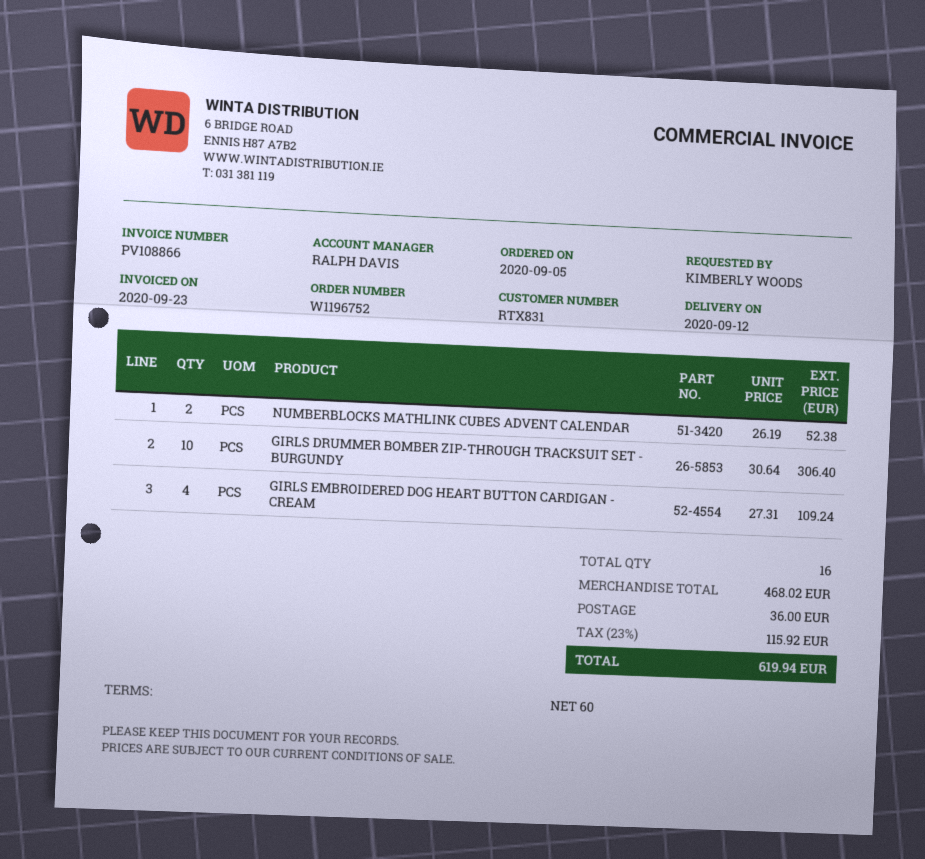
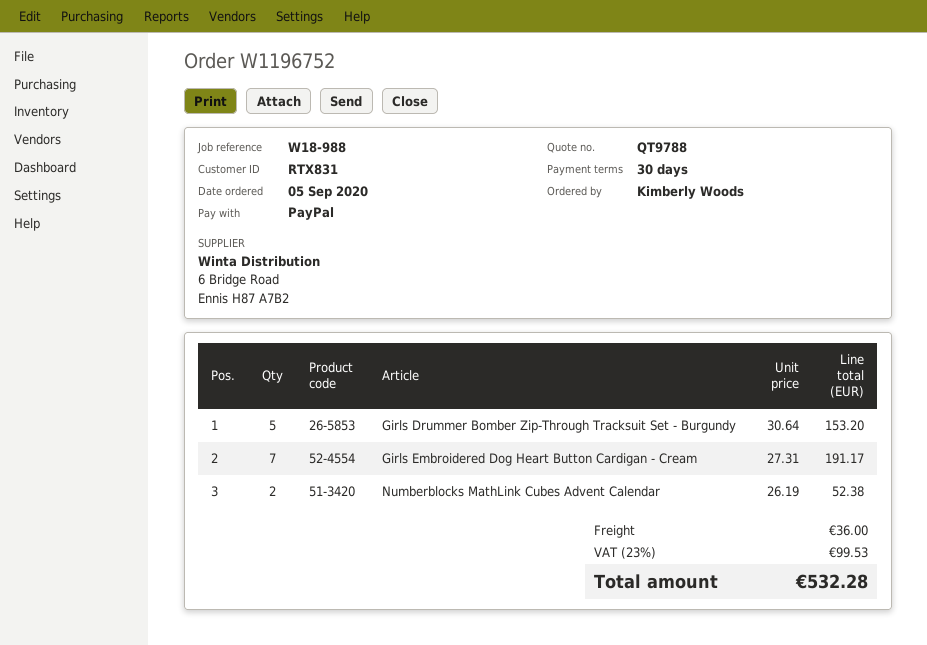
payment terms: 60 days -> 30 days
GIRLS DRUMMER BOMBER ZIP-THROUGH TRACKSUIT SET - BURGUNDY: 10 x 30.64 = 306.40 -> 5 x 30.64 = 153.20
GIRLS EMBROIDERED DOG HEART BUTTON CARDIGAN - CREAM: 4 x 27.31 = 109.24 -> 7 x 27.31 = 191.17
tax: 23% = 115.92 -> 23% = 99.53
total: 619.94 -> 532.28

